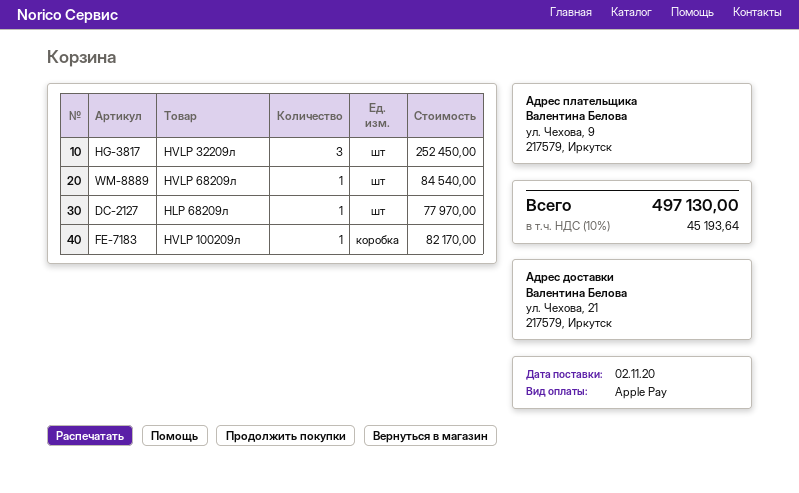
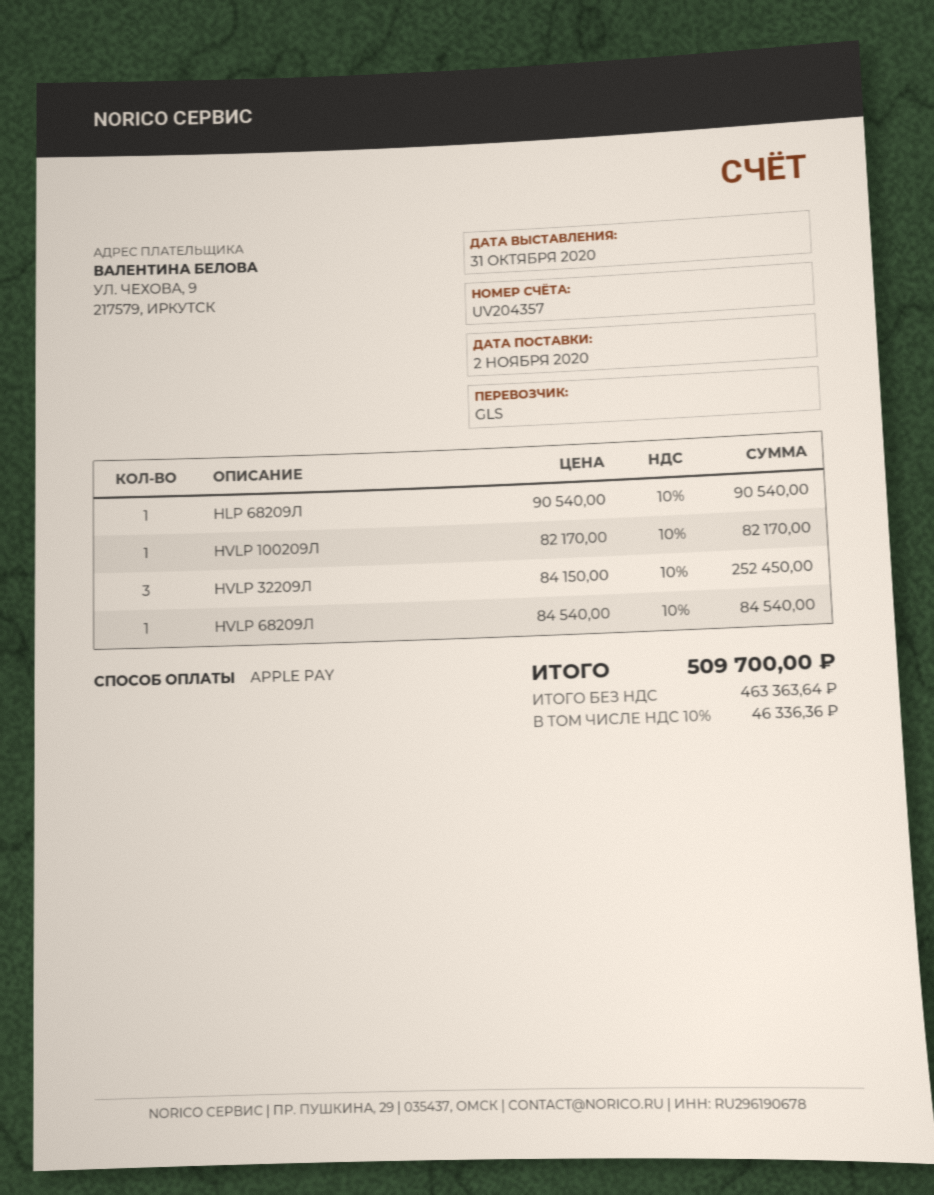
HLP 68209л: 1 for 77970.00 -> 1 for 90540.00
tax: 10% = 45193.64 -> 10% = 46336.36
total: 497130.00 -> 509700.00

